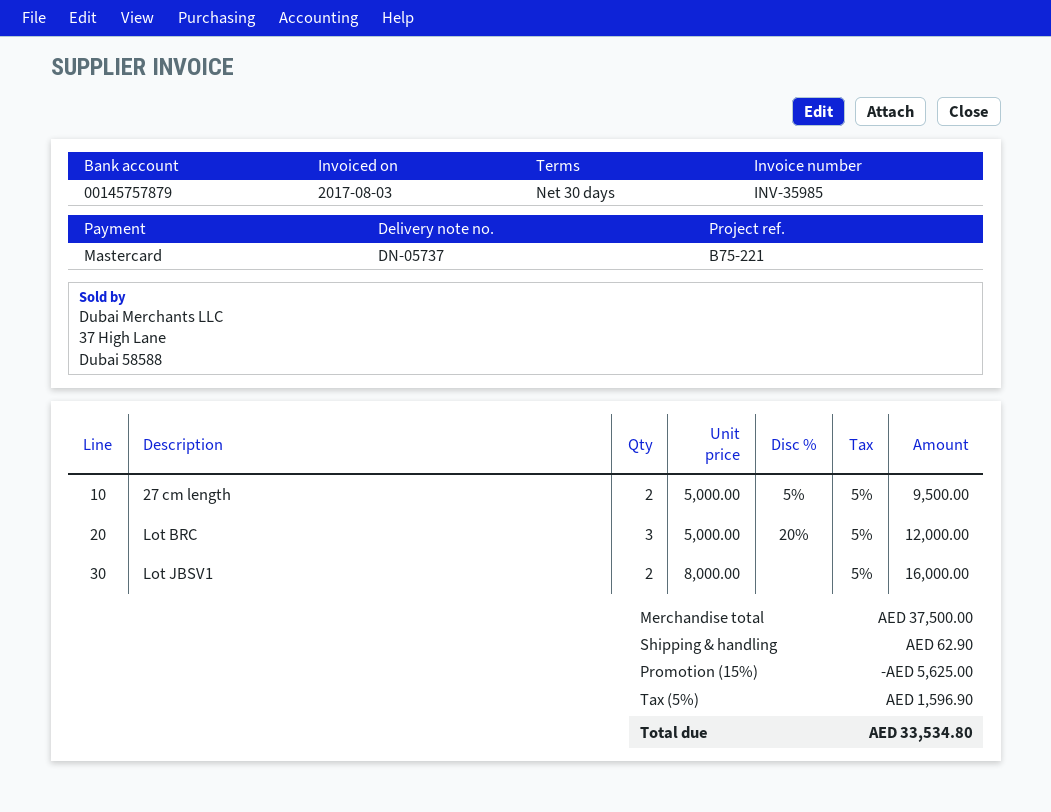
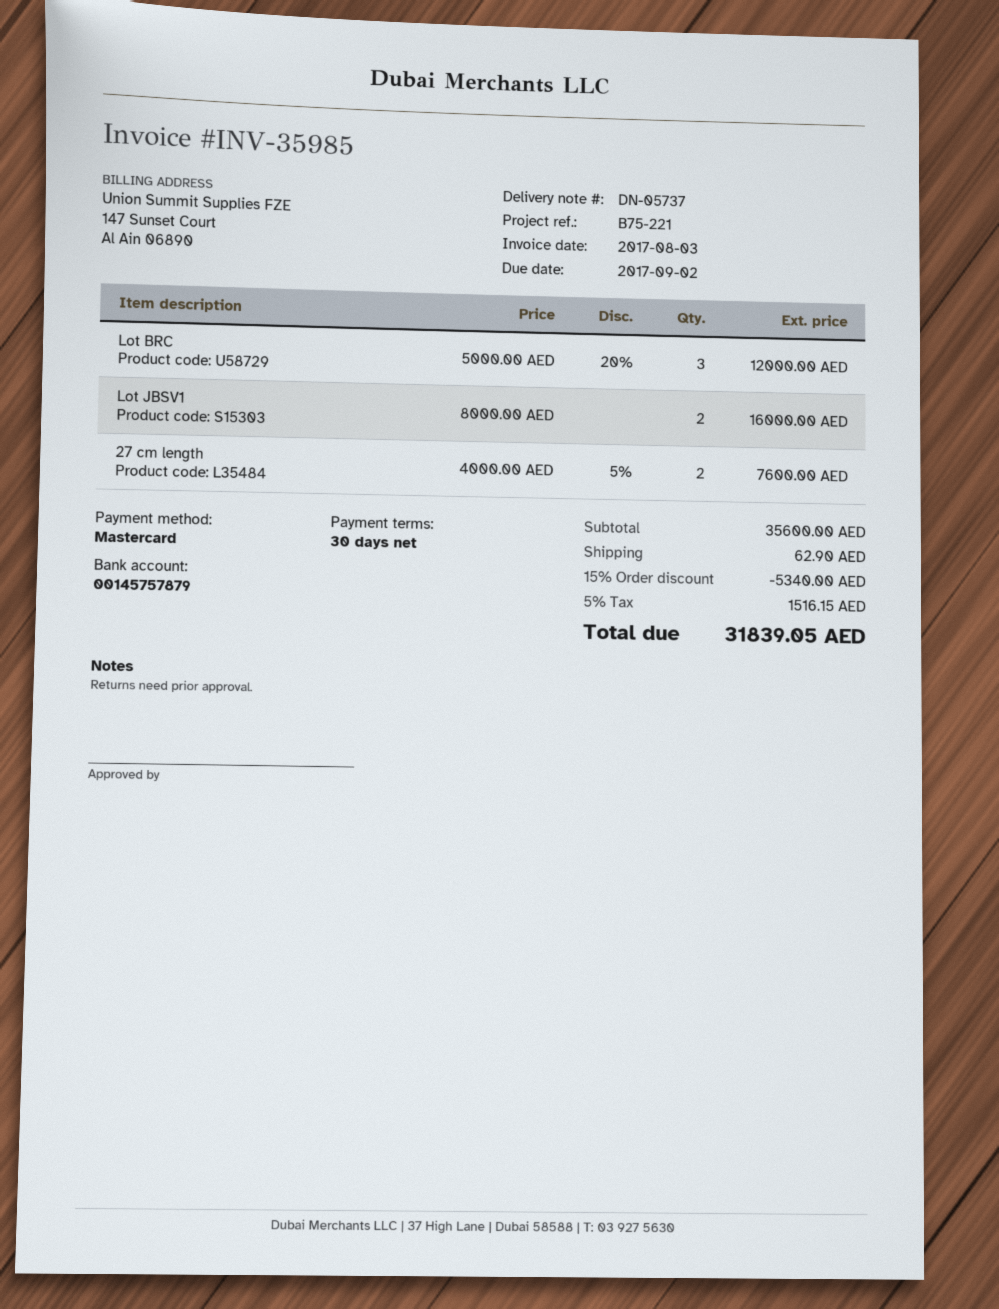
27 cm length: 2 x 5000.00 - 5% = 9500.00 -> 2 x 4000.00 - 5% = 7600.00
subtotal: 37500.00 -> 35600.00
discount: 15% = 5625.00 -> 15% = 5340.00
tax: 5% = 1596.90 -> 5% = 1516.15
total: 33534.80 -> 31839.05

